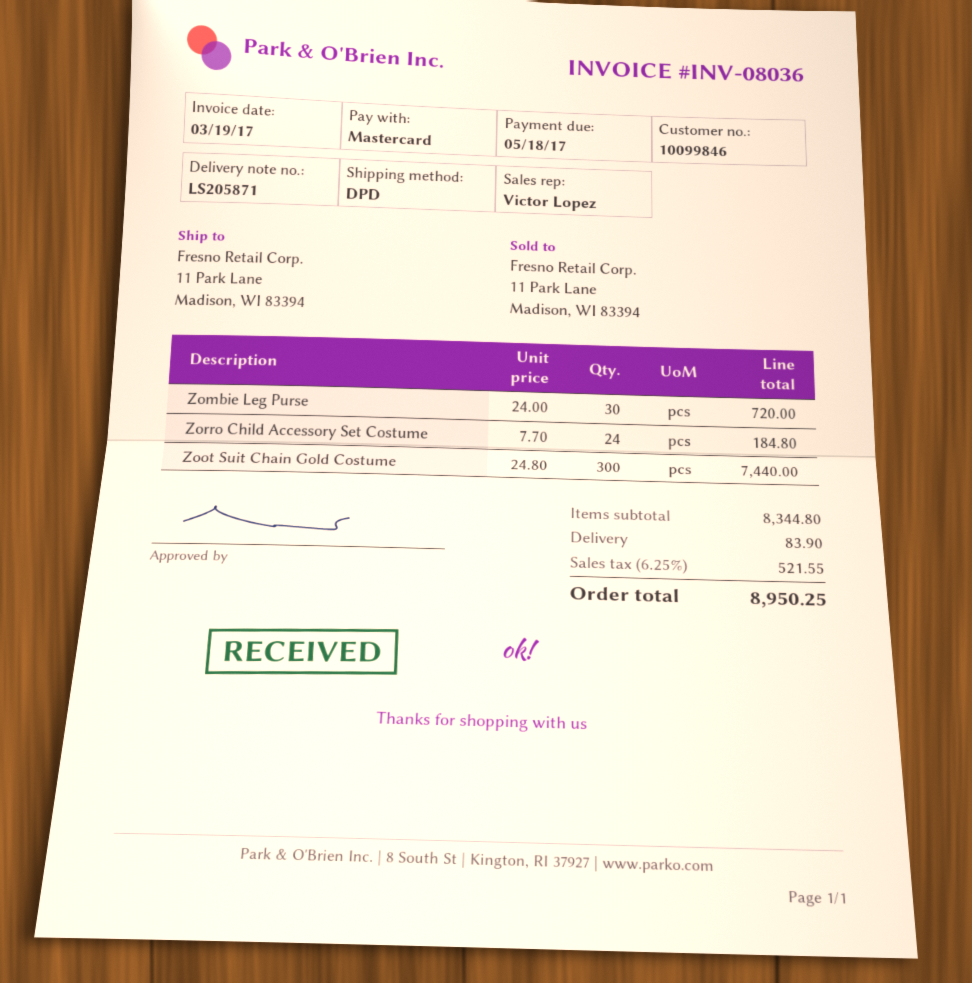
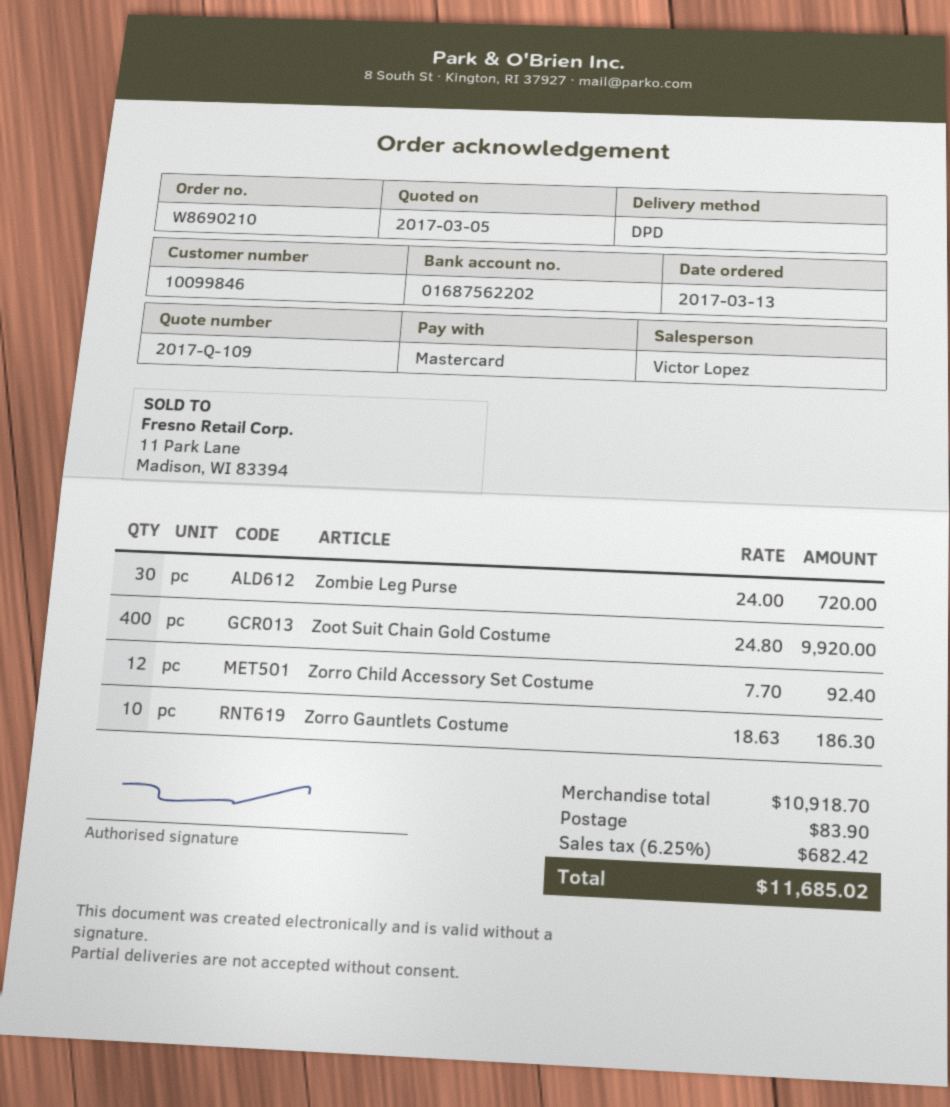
Zorro Child Accessory Set Costume: 24 x 7.70 = 184.80 -> 12 x 7.70 = 92.40
Zoot Suit Chain Gold Costume: 300 x 24.80 = 7440.00 -> 400 x 24.80 = 9920.00
Zorro Gauntlets Costume: none -> 10 x 18.63 = 186.30
subtotal: 8344.80 -> 10918.70
tax: 6.25% = 521.55 -> 6.25% = 682.42
total: 8950.25 -> 11685.02

